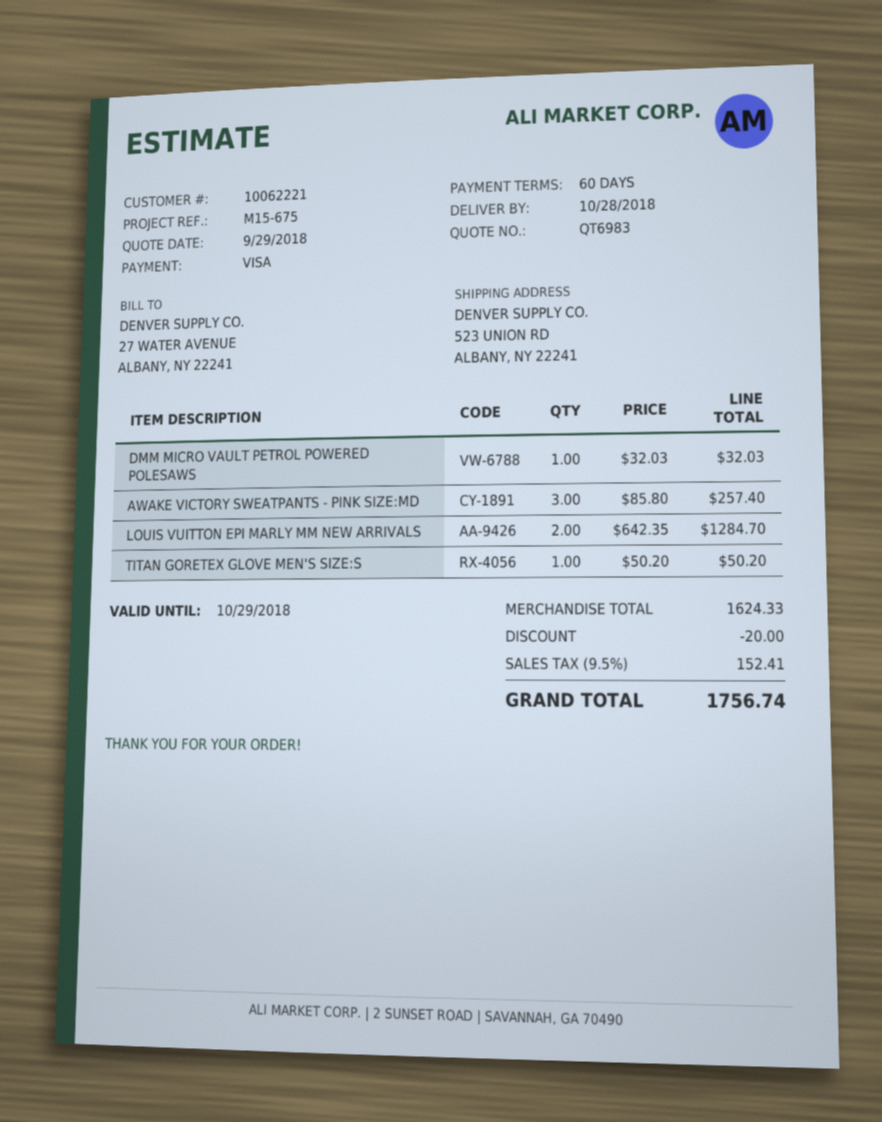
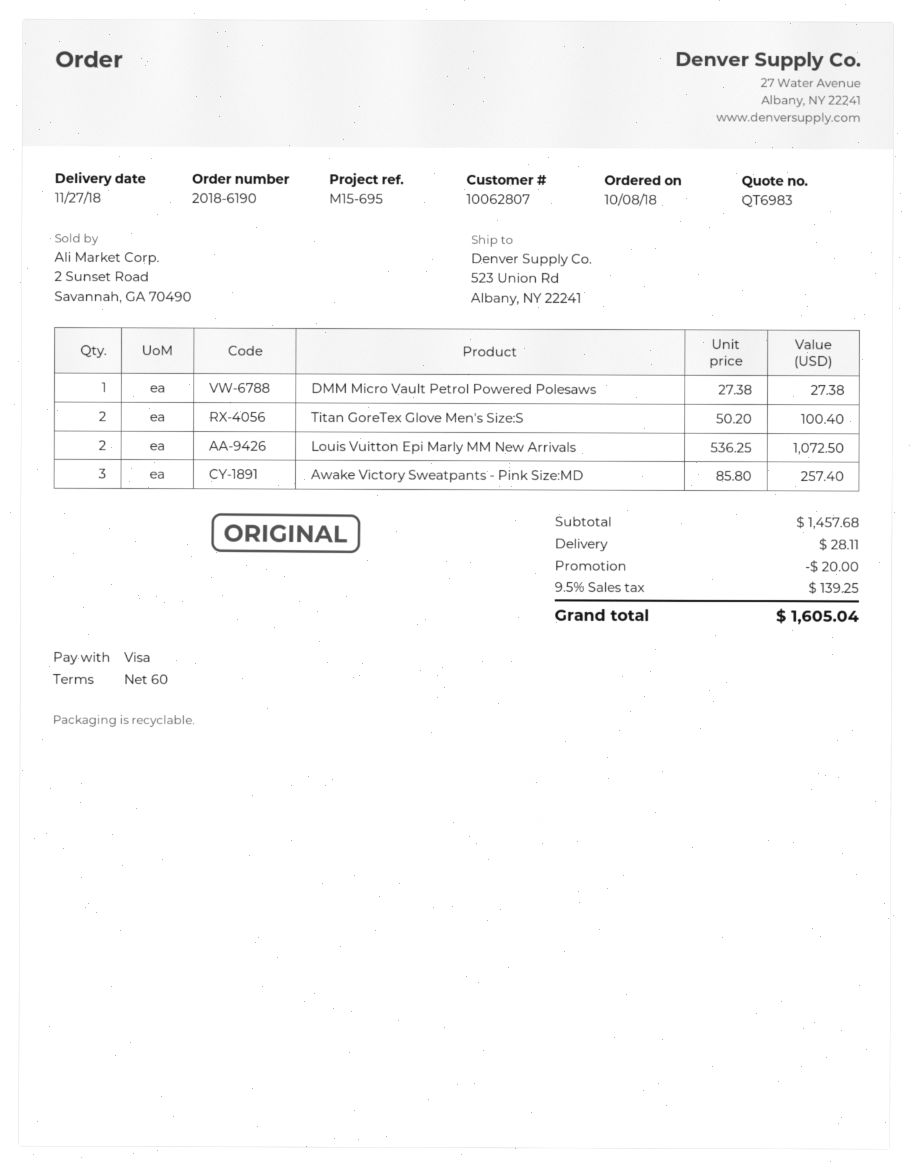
delivery date: 2018-10-28 -> 2018-11-27
customer number: 10062221 -> 10062807
reference: M15-675 -> M15-695
DMM MICRO VAULT PETROL POWERED POLESAWS: 1 x 32.03 = 32.03 -> 1 x 27.38 = 27.38
LOUIS VUITTON EPI MARLY MM NEW ARRIVALS: 2 x 642.35 = 1284.70 -> 2 x 536.25 = 1072.50
TITAN GORETEX GLOVE MEN'S SIZE:S: 1 x 50.20 = 50.20 -> 2 x 50.20 = 100.40
subtotal: 1624.33 -> 1457.68
shipping: none -> 28.11
tax: 9.5% = 152.41 -> 9.5% = 139.25
total: 1756.74 -> 1605.04

